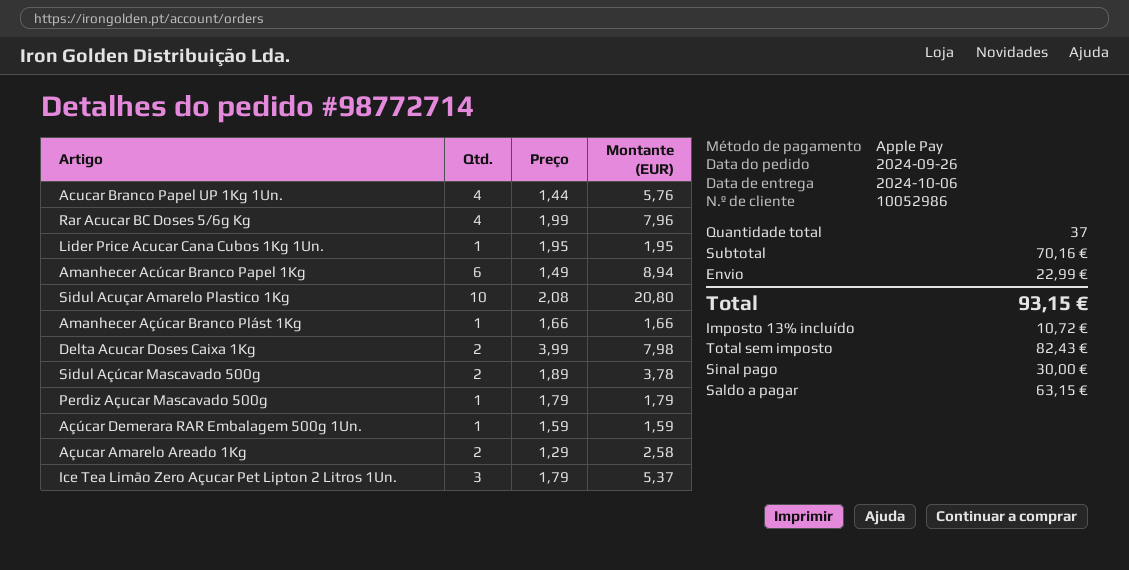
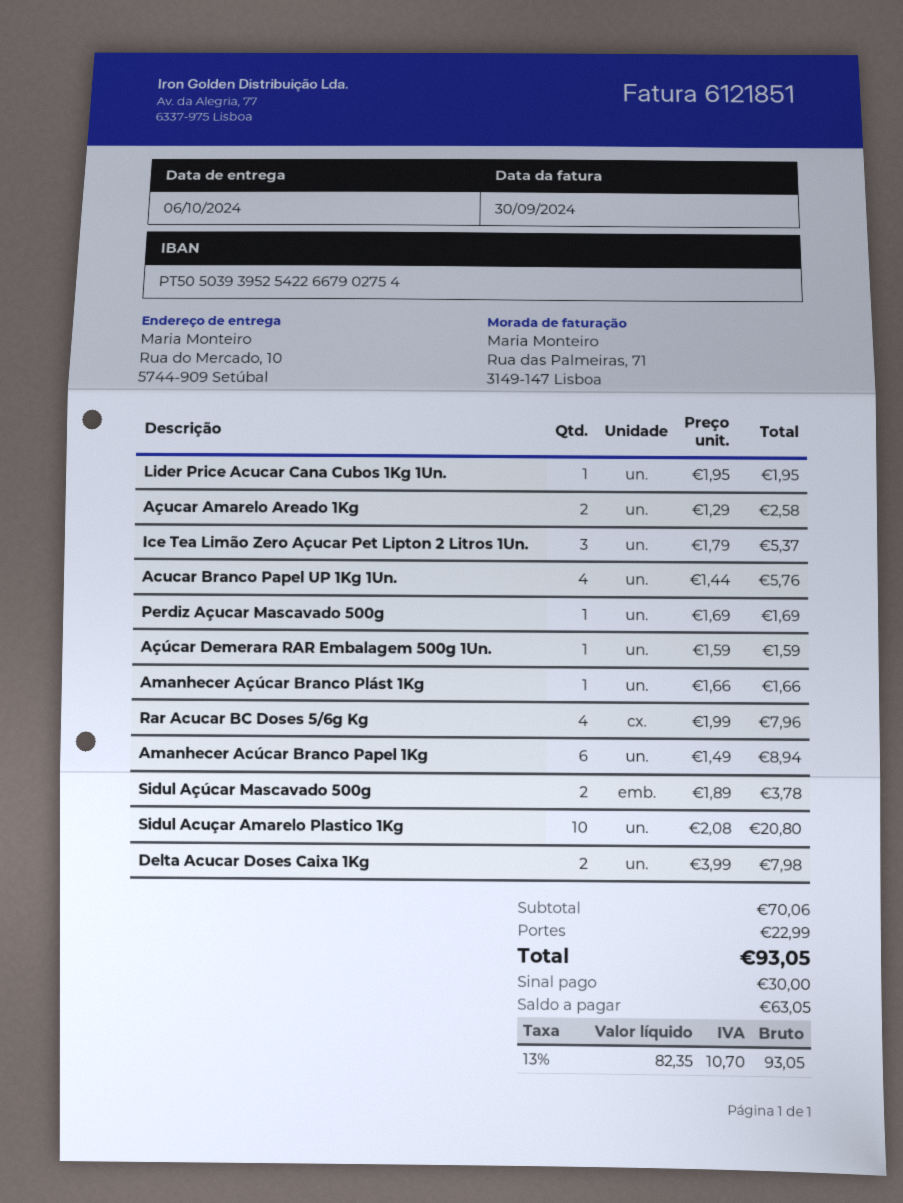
Perdiz Açucar Mascavado 500g: 1 x 1.79 = 1.79 -> 1 x 1.69 = 1.69
subtotal: 70.16 -> 70.06
net: 82.43 -> 82.35
tax: 13% = 10.72 -> 13% = 10.70
total: 93.15 -> 93.05
balance: 63.15 -> 63.05

